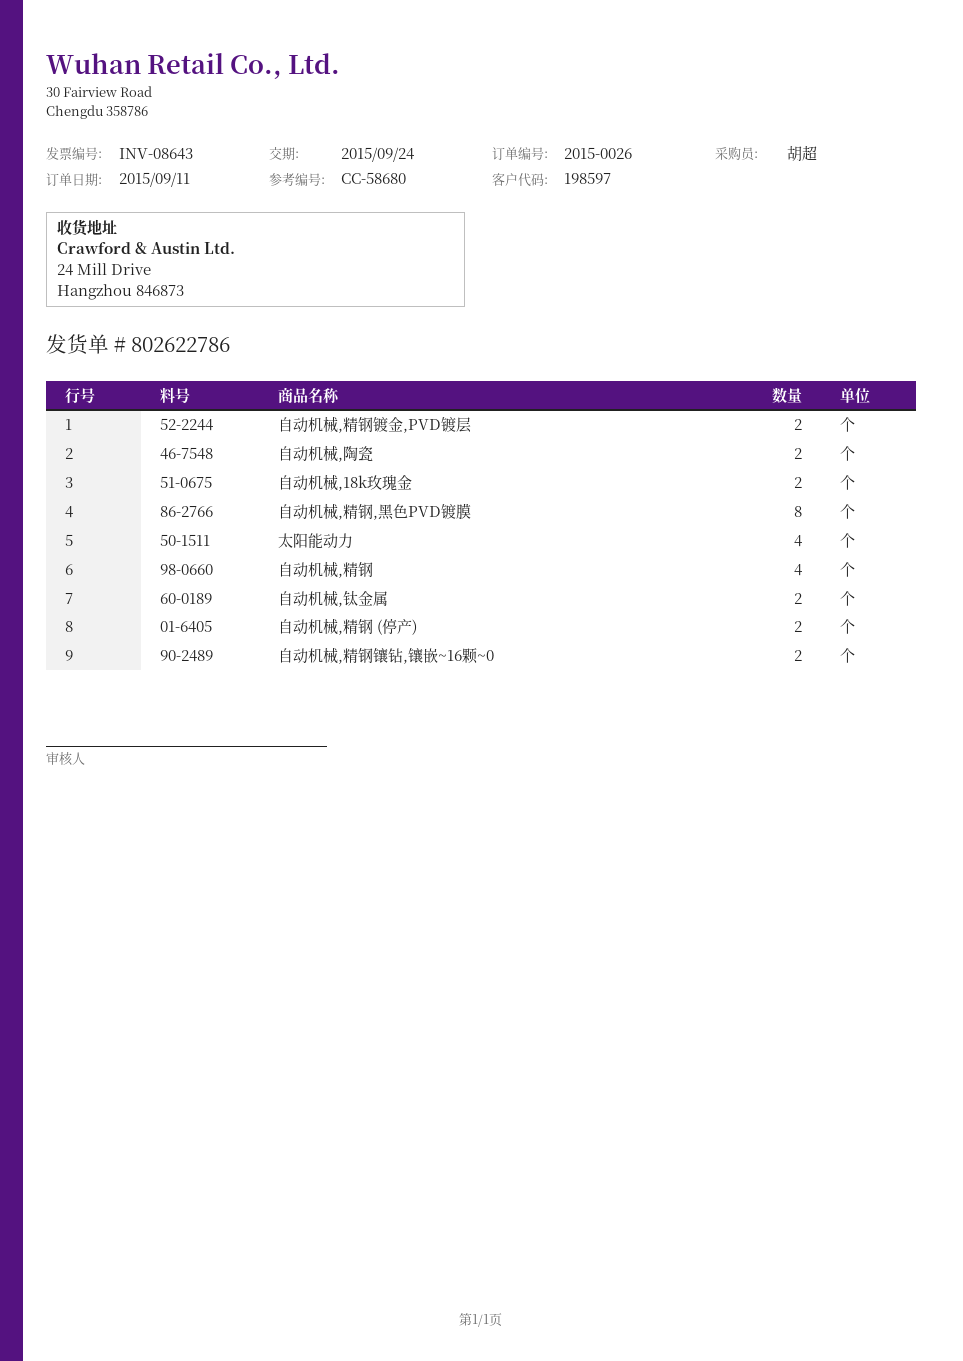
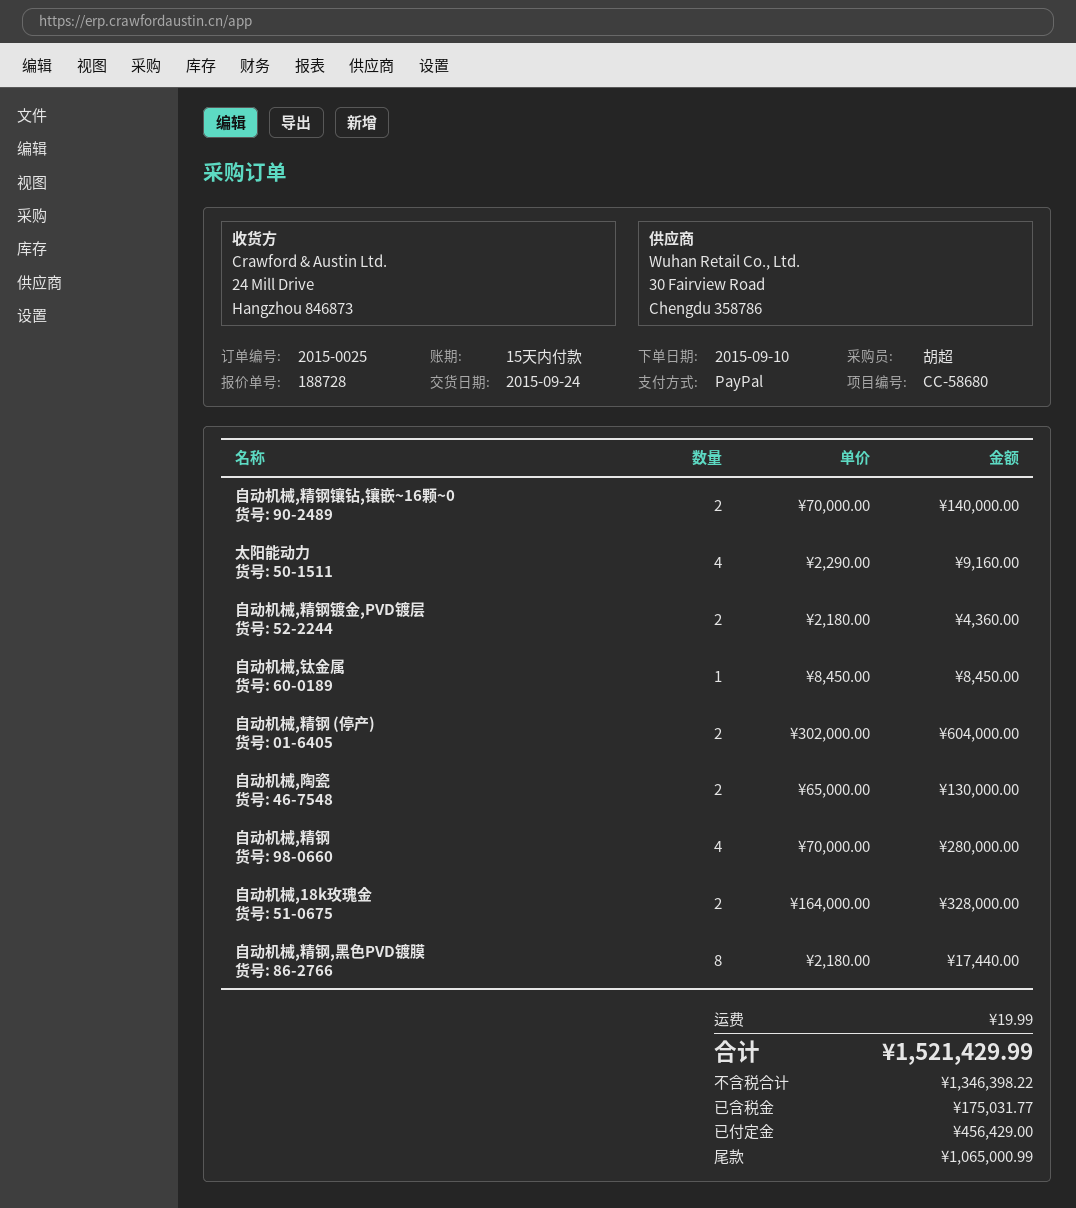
order number: 2015-0026 -> 2015-0025
order date: 2015-09-11 -> 2015-09-10
自动机械,钛金属: 2 -> 1

